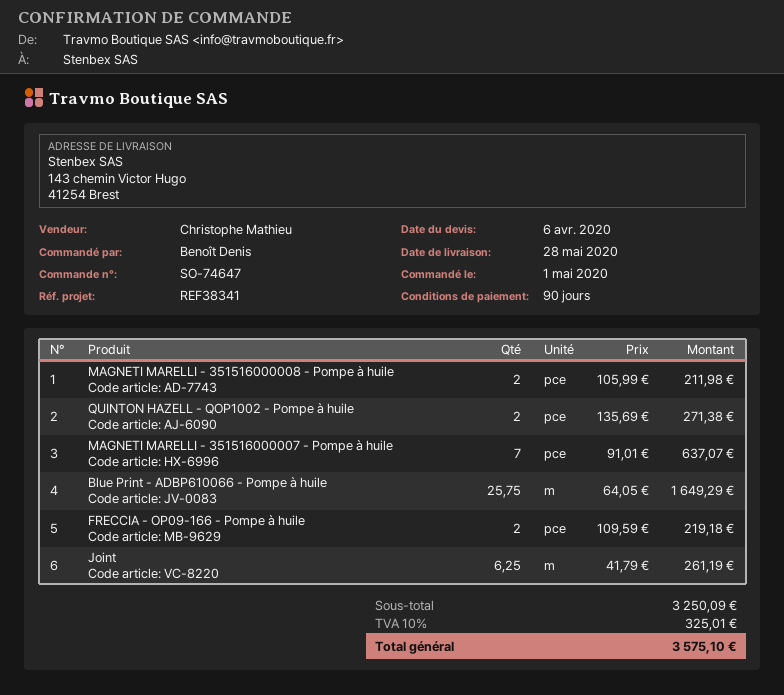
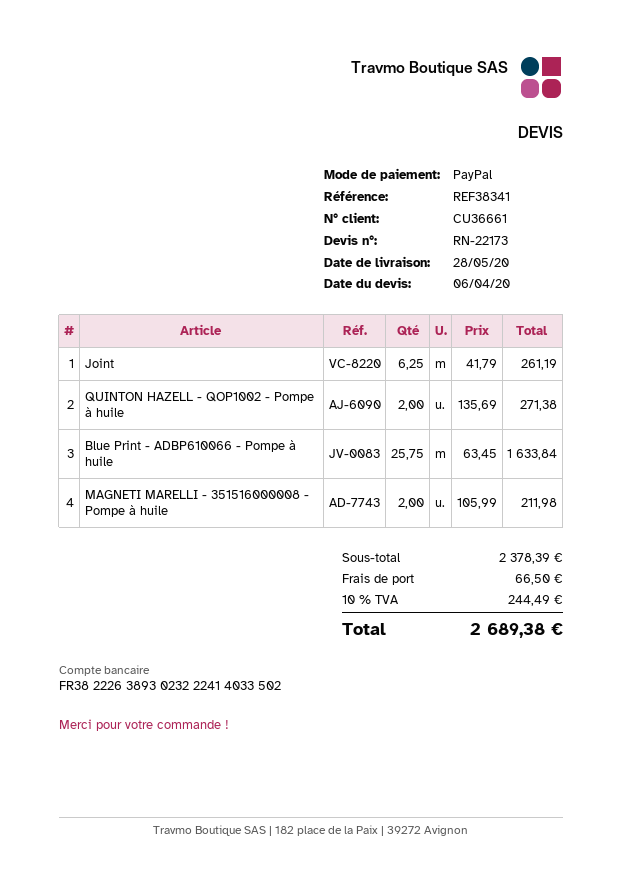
MAGNETI MARELLI - 351516000007 - Pompe à huile: 7 x 91.01 = 637.07 -> none
Blue Print - ADBP610066 - Pompe à huile: 25.75 x 64.05 = 1649.29 -> 25.75 x 63.45 = 1633.84
FRECCIA - OP09-166 - Pompe à huile: 2 x 109.59 = 219.18 -> none
subtotal: 3250.09 -> 2378.39
shipping: none -> 66.50
tax: 10% = 325.01 -> 10% = 244.49
total: 3575.10 -> 2689.38

